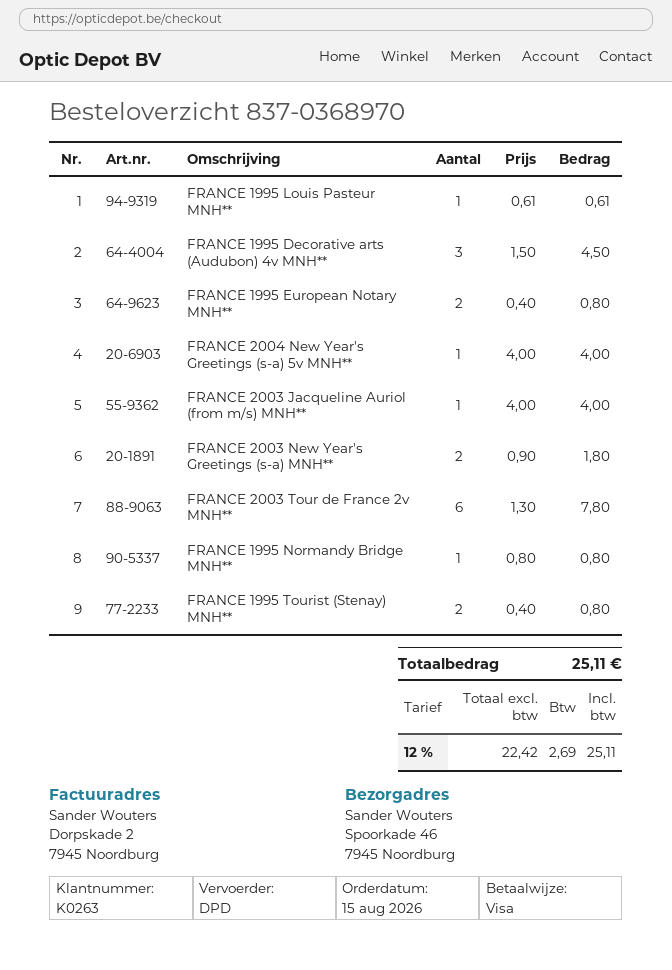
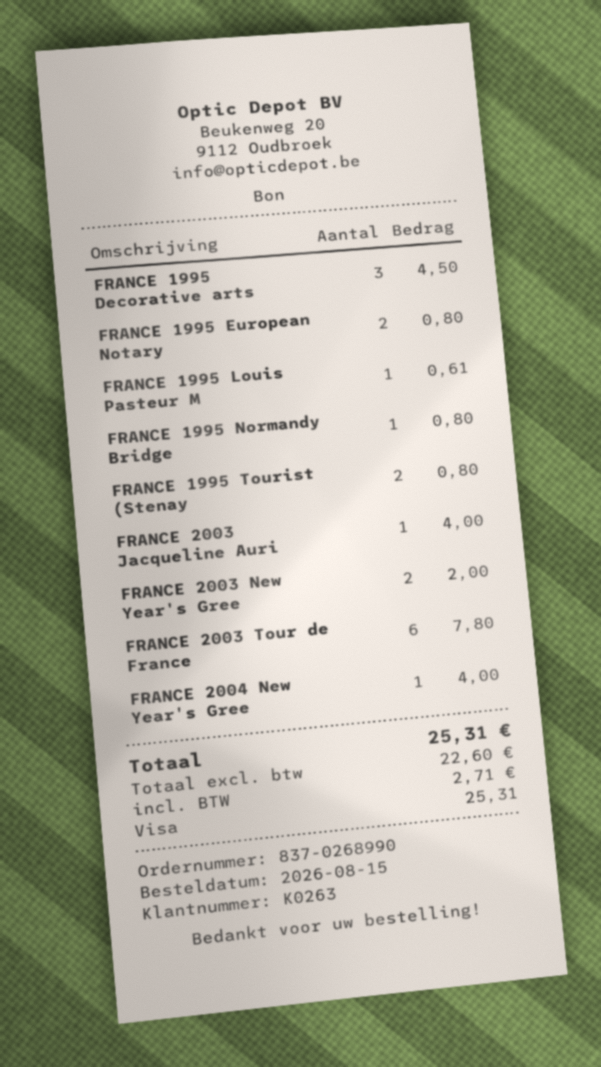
order number: 837-0368970 -> 837-0268990
FRANCE 2003 New Year's Greetings (s-a) MNH**: 2 for 1.80 -> 2 for 2.00
net: 22.42 -> 22.60
tax: 2.69 -> 2.71
total: 25.11 -> 25.31

